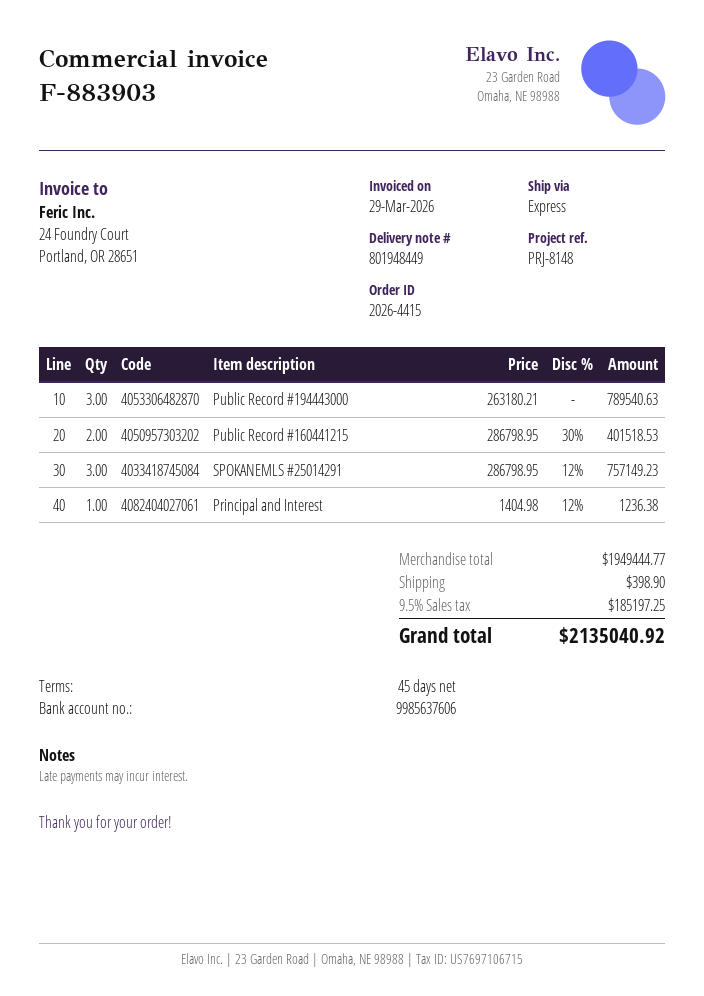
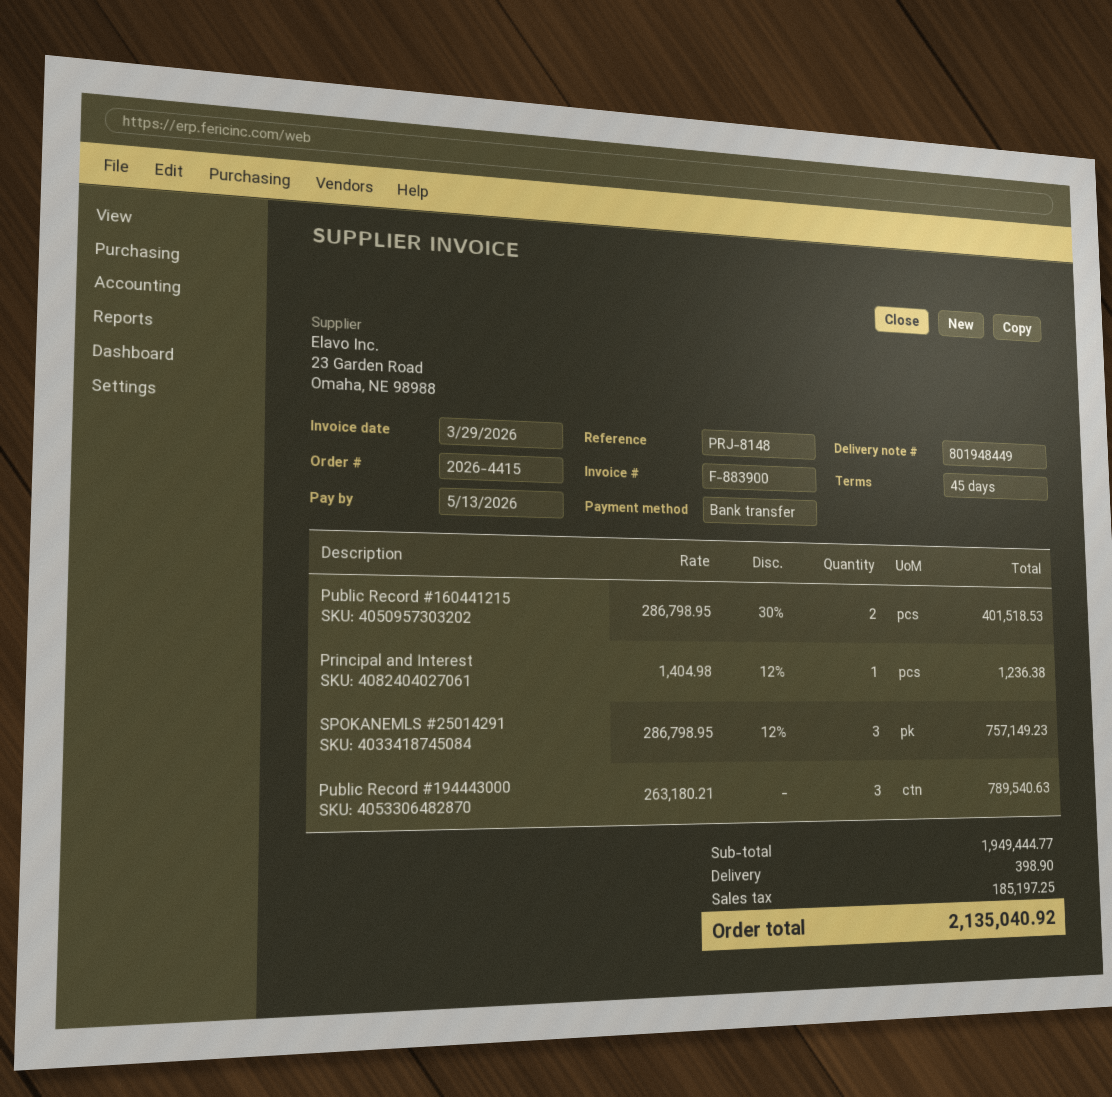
invoice number: F-883903 -> F-883900

